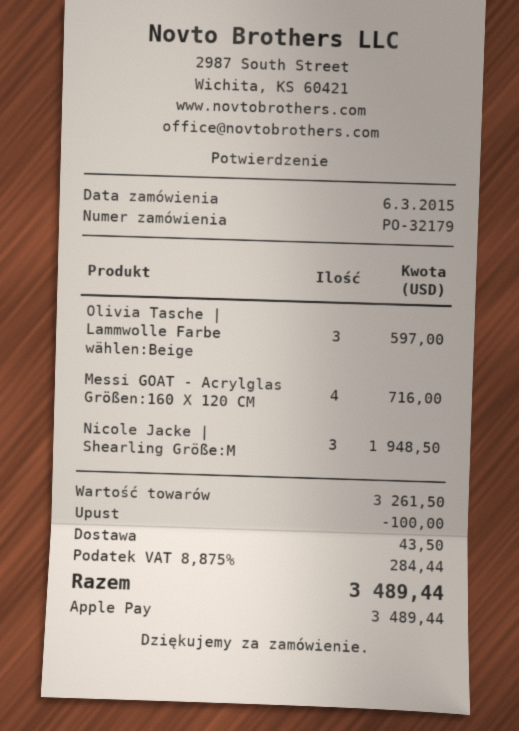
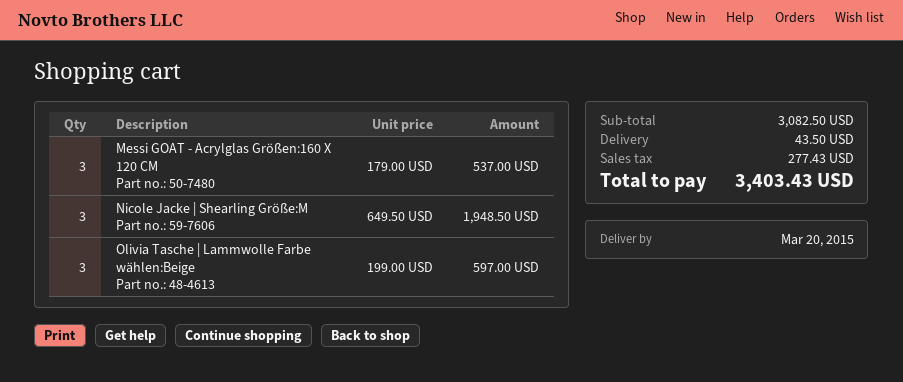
Messi GOAT - Acrylglas Größen:160 X 120 CM: 4 for 716.00 -> 3 for 537.00
subtotal: 3261.50 -> 3082.50
discount: 100.00 -> none
tax: 284.44 -> 277.43
total: 3489.44 -> 3403.43

